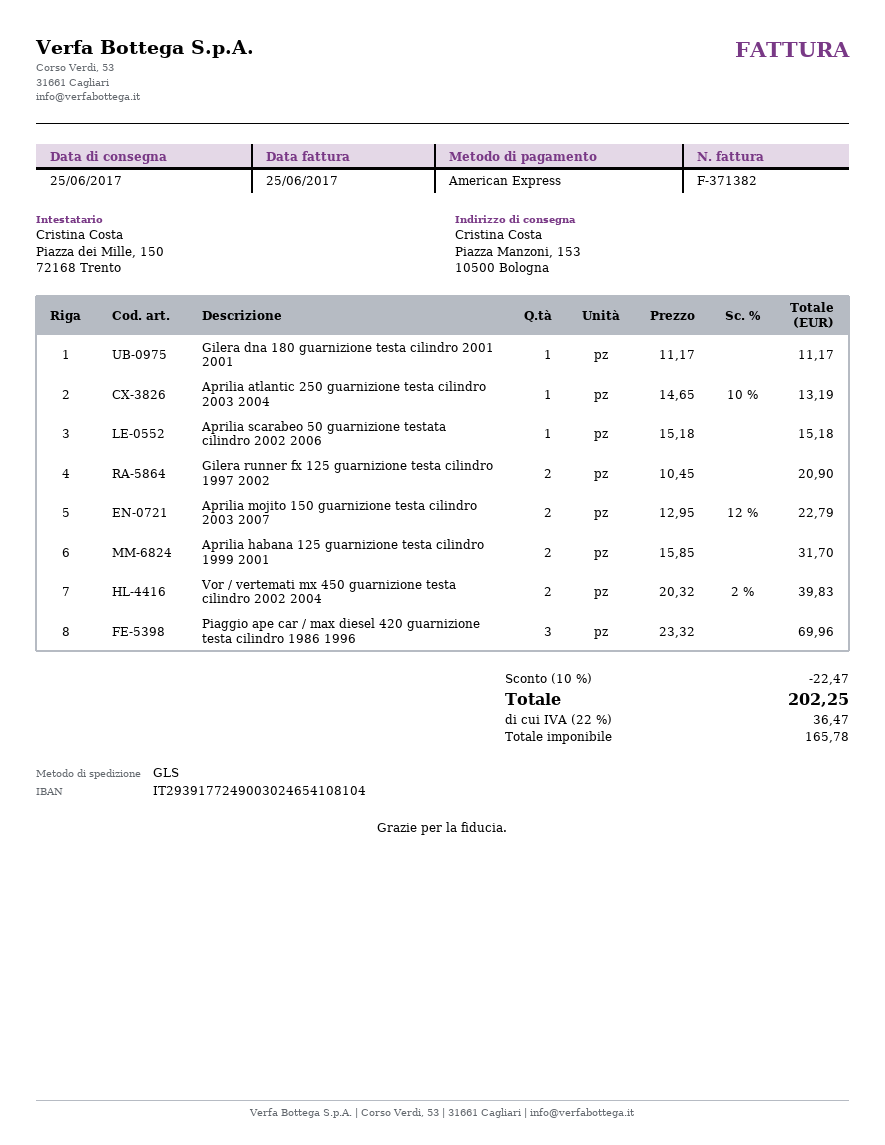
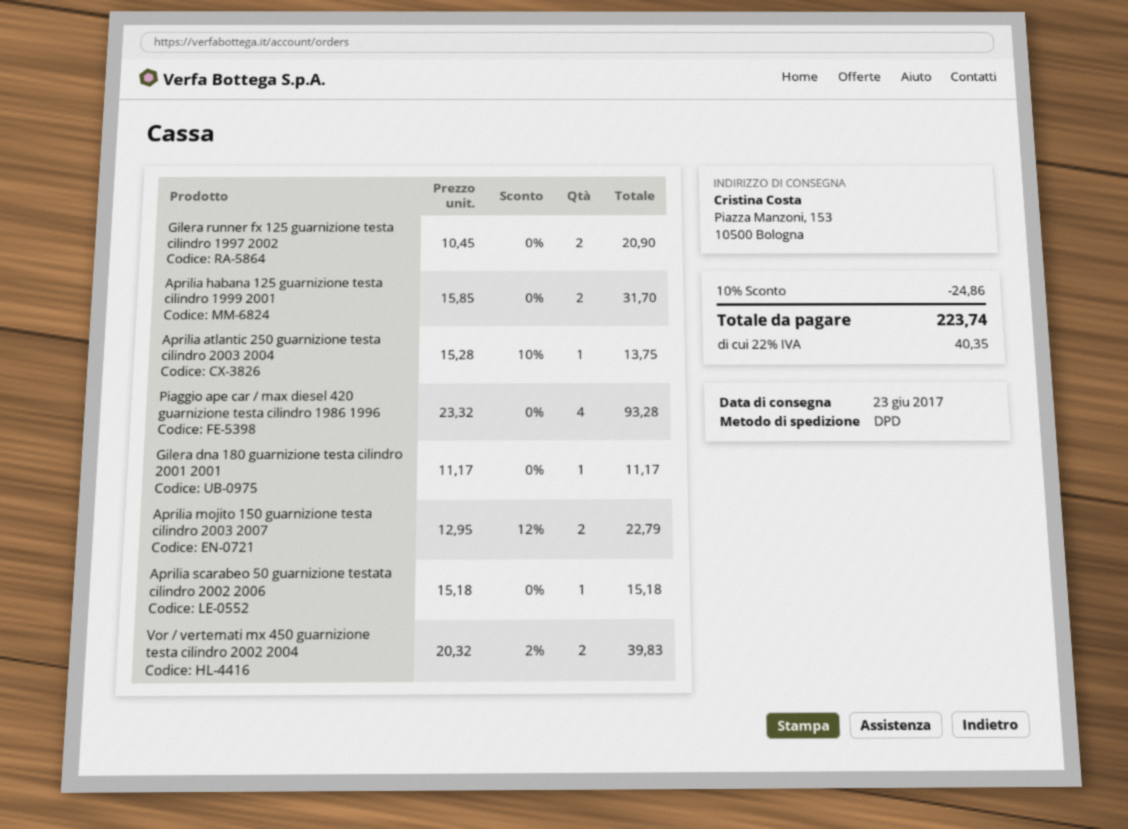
delivery date: 2017-06-25 -> 2017-06-23
shipping method: GLS -> DPD
Aprilia atlantic 250 guarnizione testa cilindro 2003 2004: 1 x 14.65 - 10% = 13.19 -> 1 x 15.28 - 10% = 13.75
Piaggio ape car / max diesel 420 guarnizione testa cilindro 1986 1996: 3 x 23.32 = 69.96 -> 4 x 23.32 = 93.28
discount: 10% = 22.47 -> 10% = 24.86
tax: 22% = 36.47 -> 22% = 40.35
total: 202.25 -> 223.74

